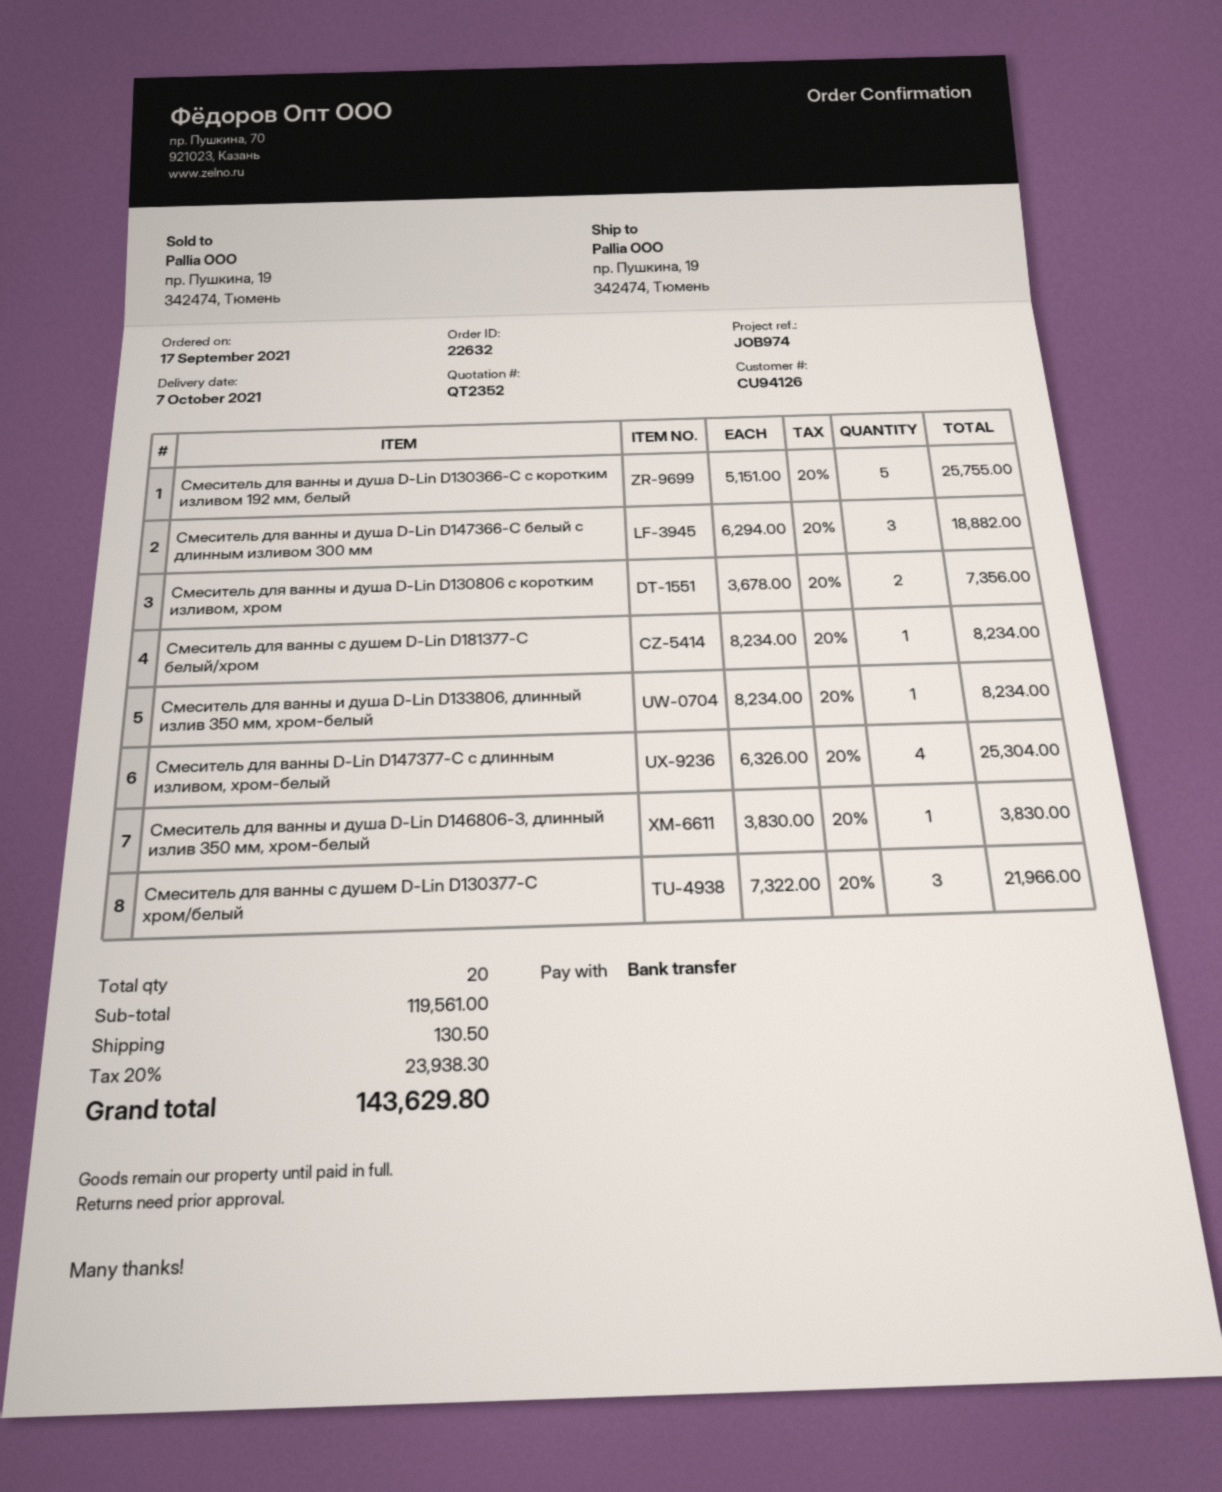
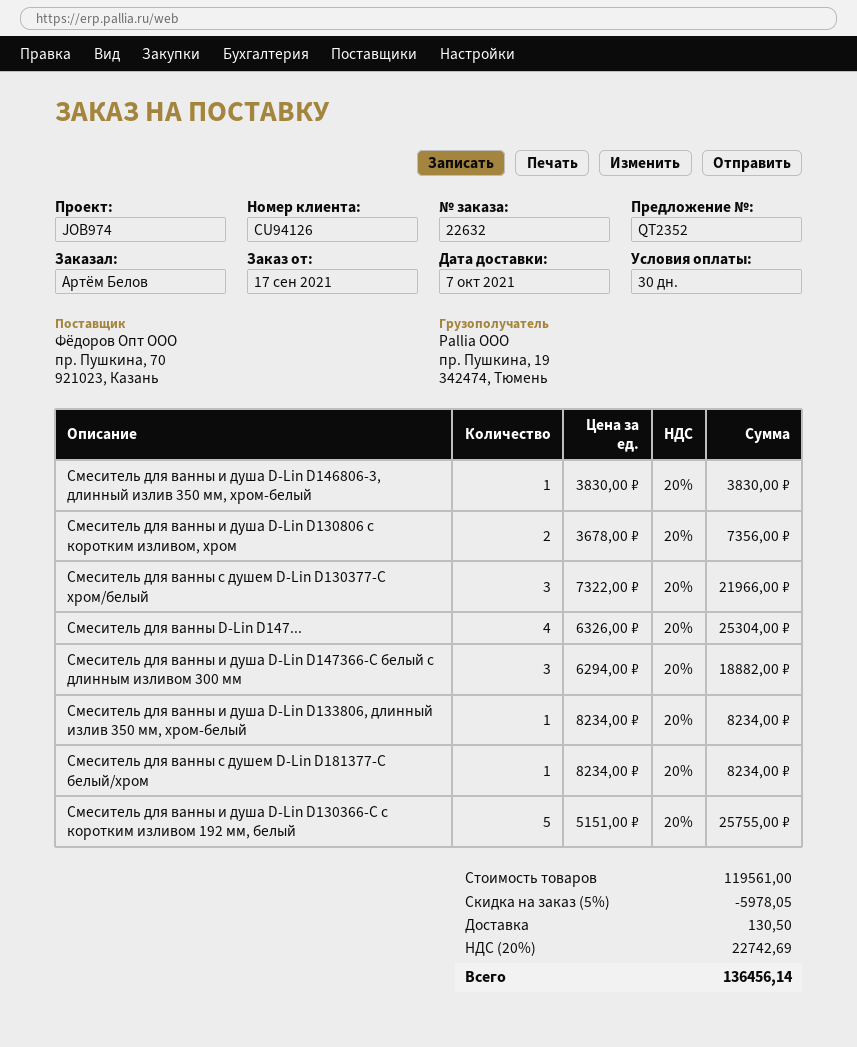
discount: none -> 5% = 5978.05
tax: 20% = 23938.30 -> 20% = 22742.69
total: 143629.80 -> 136456.14

